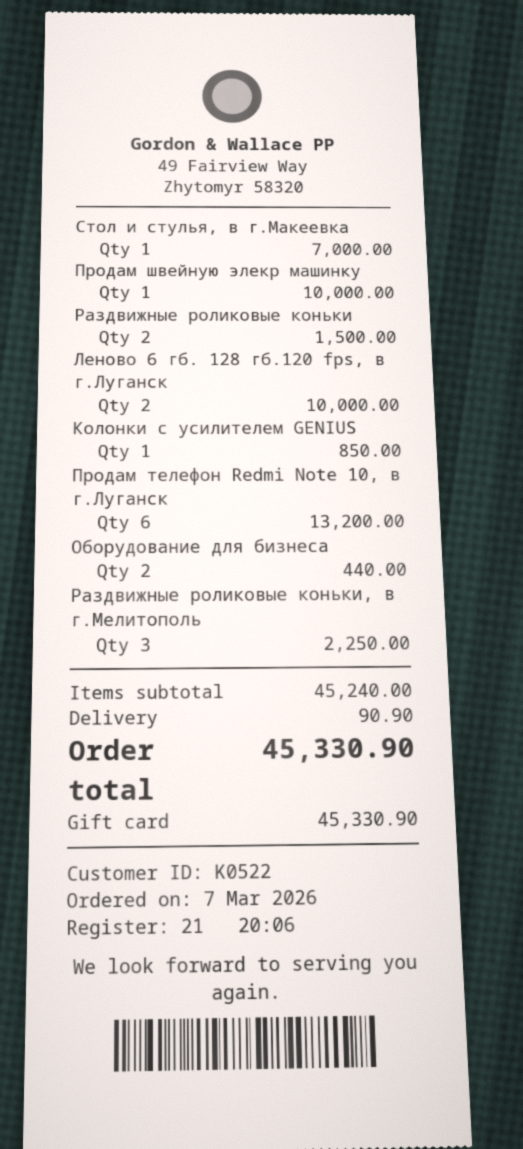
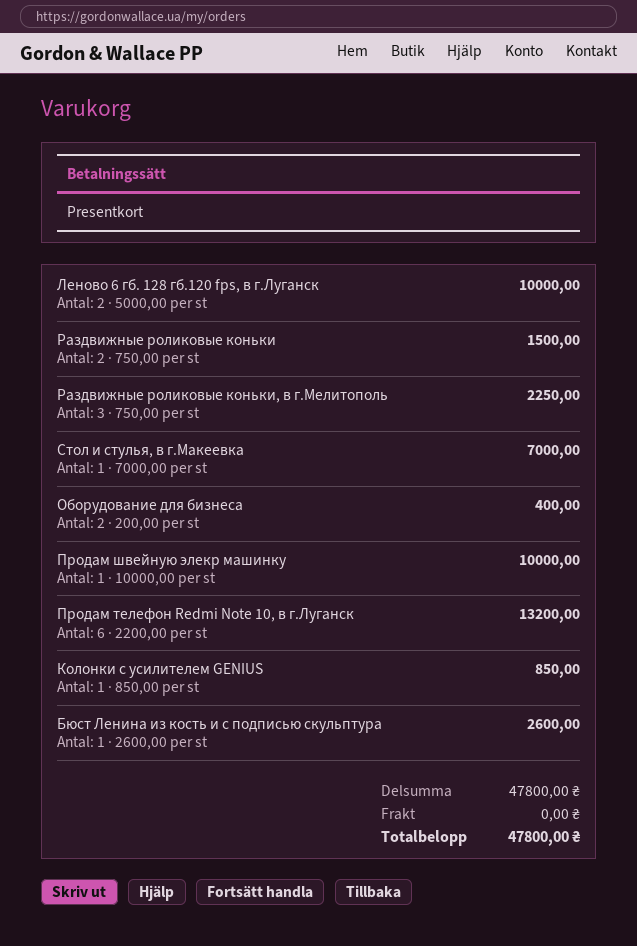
Оборудование для бизнеса: 2 for 440.00 -> 2 for 400.00
Бюст Ленина из кость и с подписью скульптура: none -> 1 for 2600.00
subtotal: 45240.00 -> 47800.00
shipping: 90.90 -> 0.00
total: 45330.90 -> 47800.00

